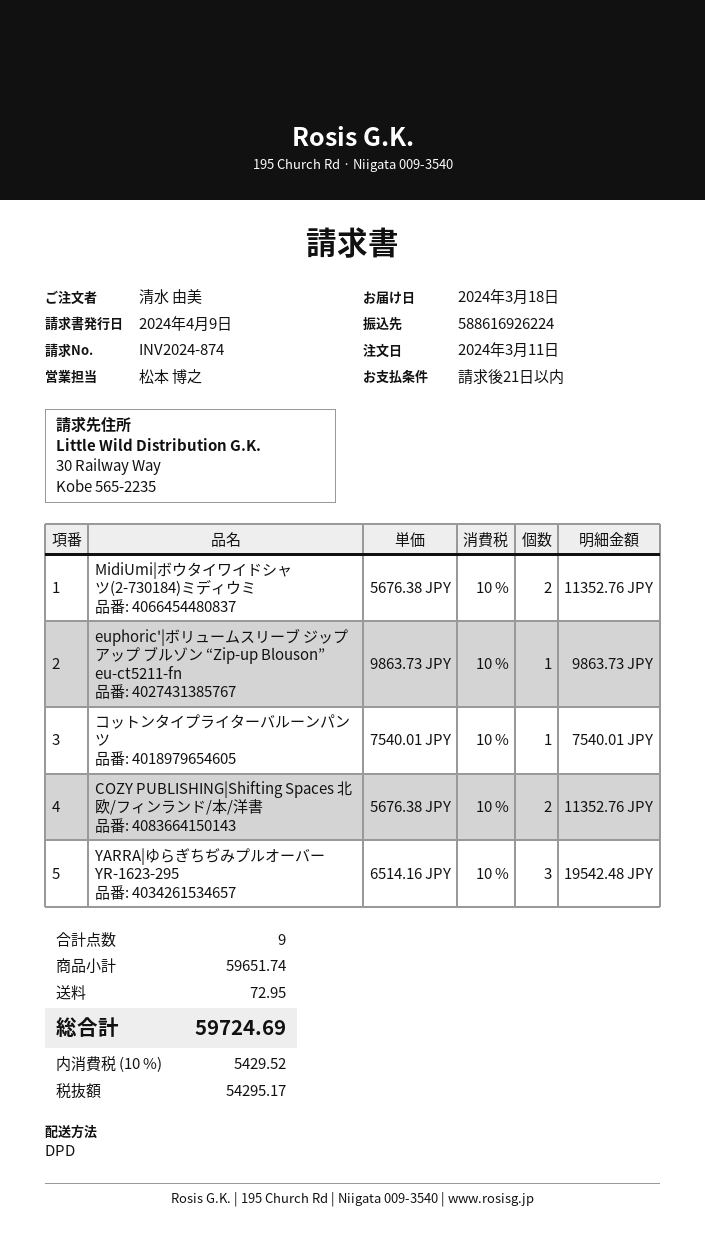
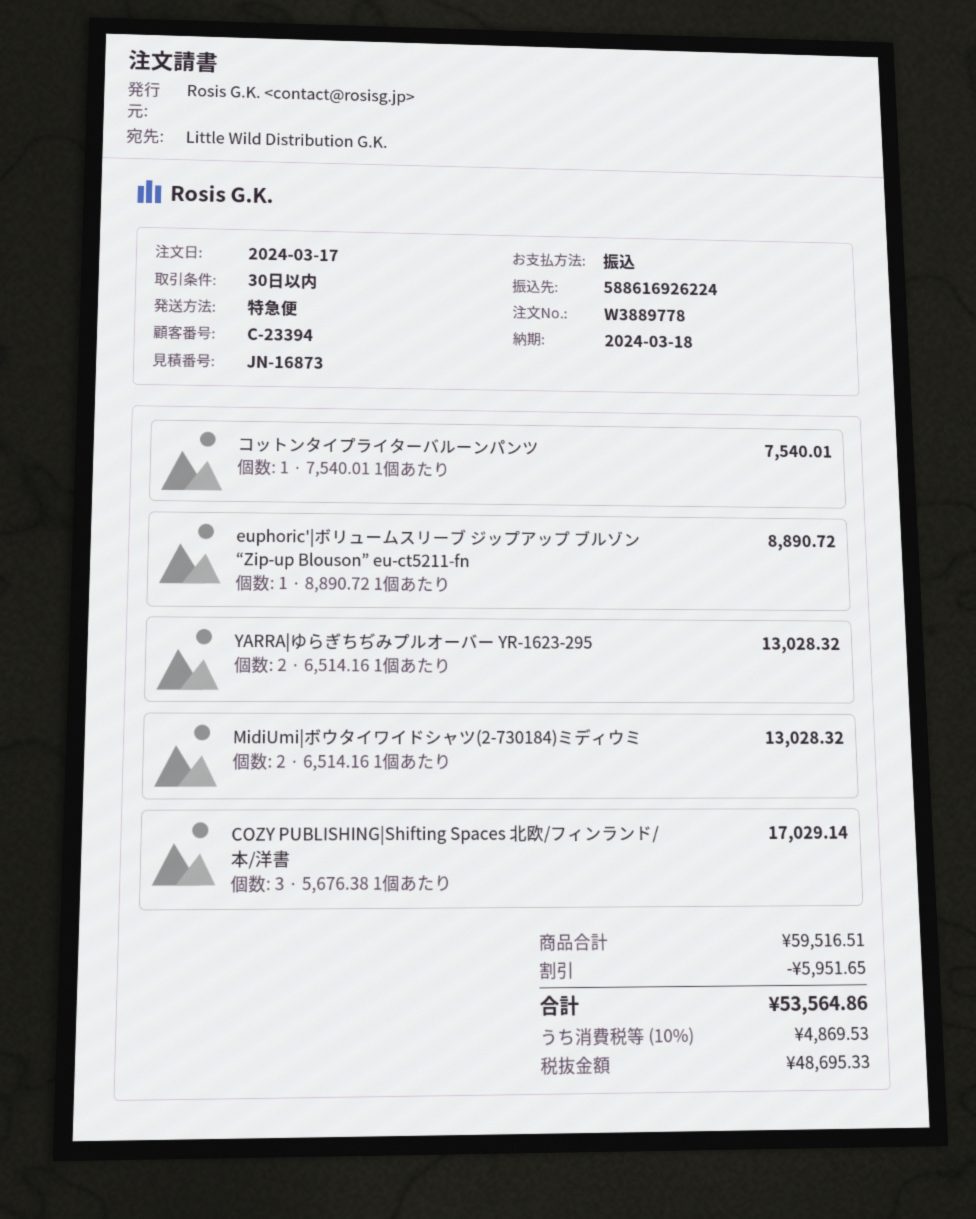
order date: 2024-03-11 -> 2024-03-17
payment terms: 21 days -> 30 days
shipping method: DPD -> express
MidiUmi|ボウタイワイドシャツ(2-730184)ミディウミ: 2 x 5676.38 = 11352.76 -> 2 x 6514.16 = 13028.32
euphoric'|ボリュームスリーブ ジップアップ ブルゾン “Zip-up Blouson” eu-ct5211-fn: 1 x 9863.73 = 9863.73 -> 1 x 8890.72 = 8890.72
COZY PUBLISHING|Shifting Spaces 北欧/フィンランド/本/洋書: 2 x 5676.38 = 11352.76 -> 3 x 5676.38 = 17029.14
YARRA|ゆらぎちぢみプルオーバー YR-1623-295: 3 x 6514.16 = 19542.48 -> 2 x 6514.16 = 13028.32
subtotal: 59651.74 -> 59516.51
discount: none -> 5951.65
shipping: 72.95 -> none
net: 54295.17 -> 48695.33
tax: 10% = 5429.52 -> 10% = 4869.53
total: 59724.69 -> 53564.86

